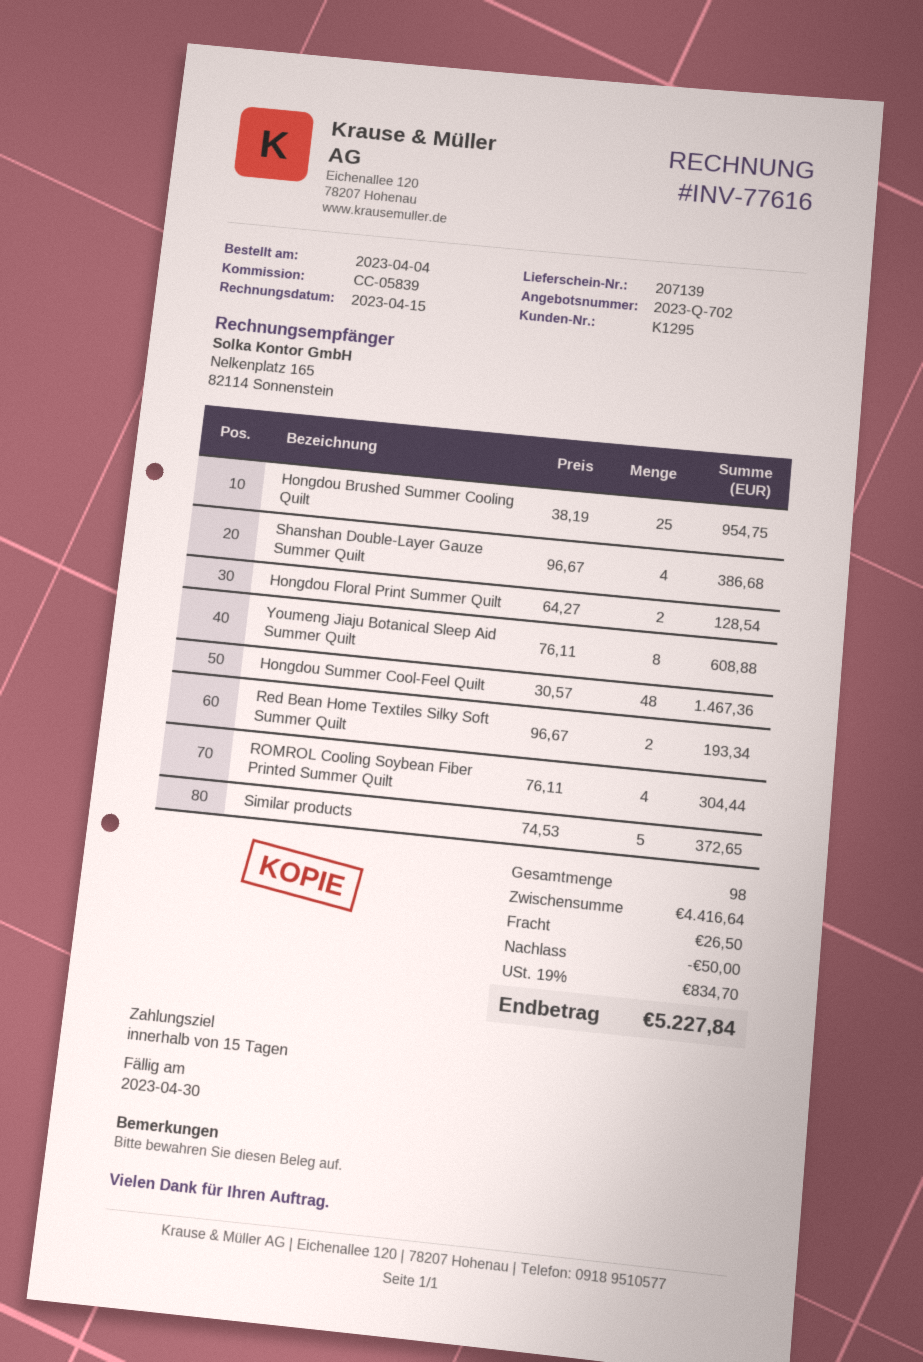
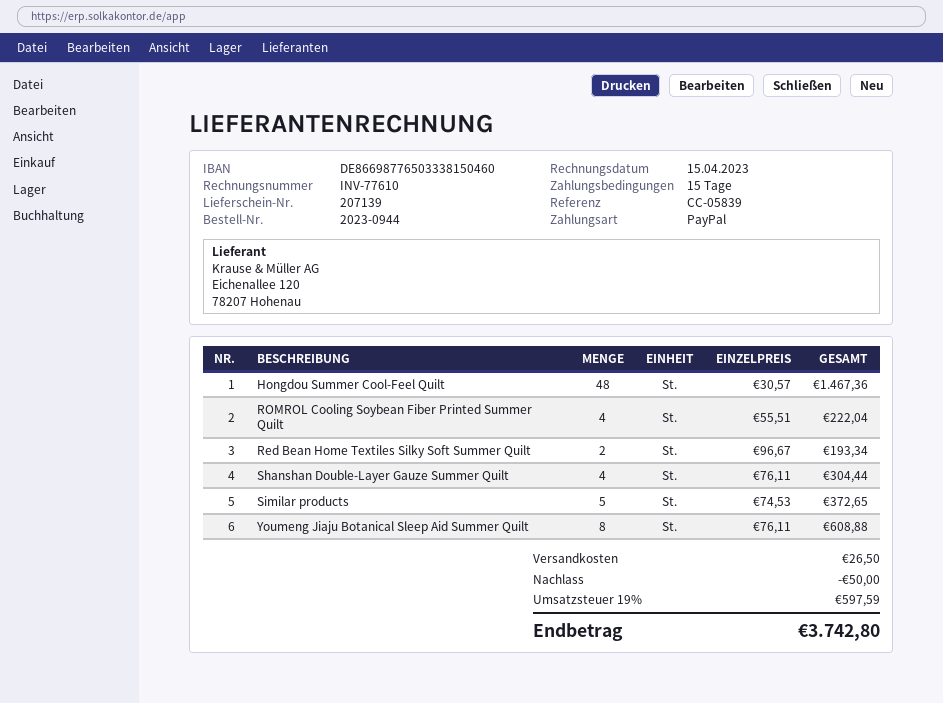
invoice number: INV-77616 -> INV-77610
Hongdou Brushed Summer Cooling Quilt: 25 x 38.19 = 954.75 -> none
Shanshan Double-Layer Gauze Summer Quilt: 4 x 96.67 = 386.68 -> 4 x 76.11 = 304.44
Hongdou Floral Print Summer Quilt: 2 x 64.27 = 128.54 -> none
ROMROL Cooling Soybean Fiber Printed Summer Quilt: 4 x 76.11 = 304.44 -> 4 x 55.51 = 222.04
tax: 19% = 834.70 -> 19% = 597.59
total: 5227.84 -> 3742.80

